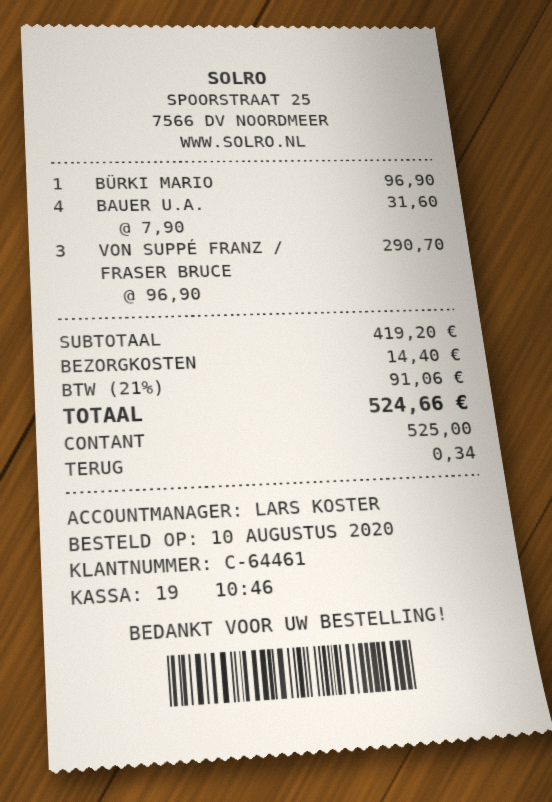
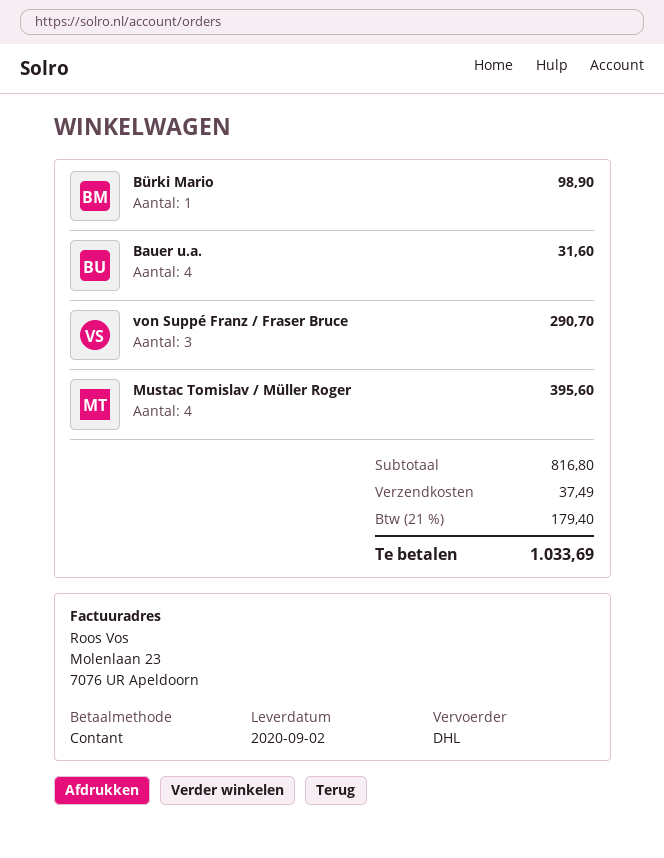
BÜRKI MARIO: 1 for 96.90 -> 1 for 98.90
Mustac Tomislav / Müller Roger: none -> 4 for 395.60
subtotal: 419.20 -> 816.80
shipping: 14.40 -> 37.49
tax: 21% = 91.06 -> 21% = 179.40
total: 524.66 -> 1033.69

